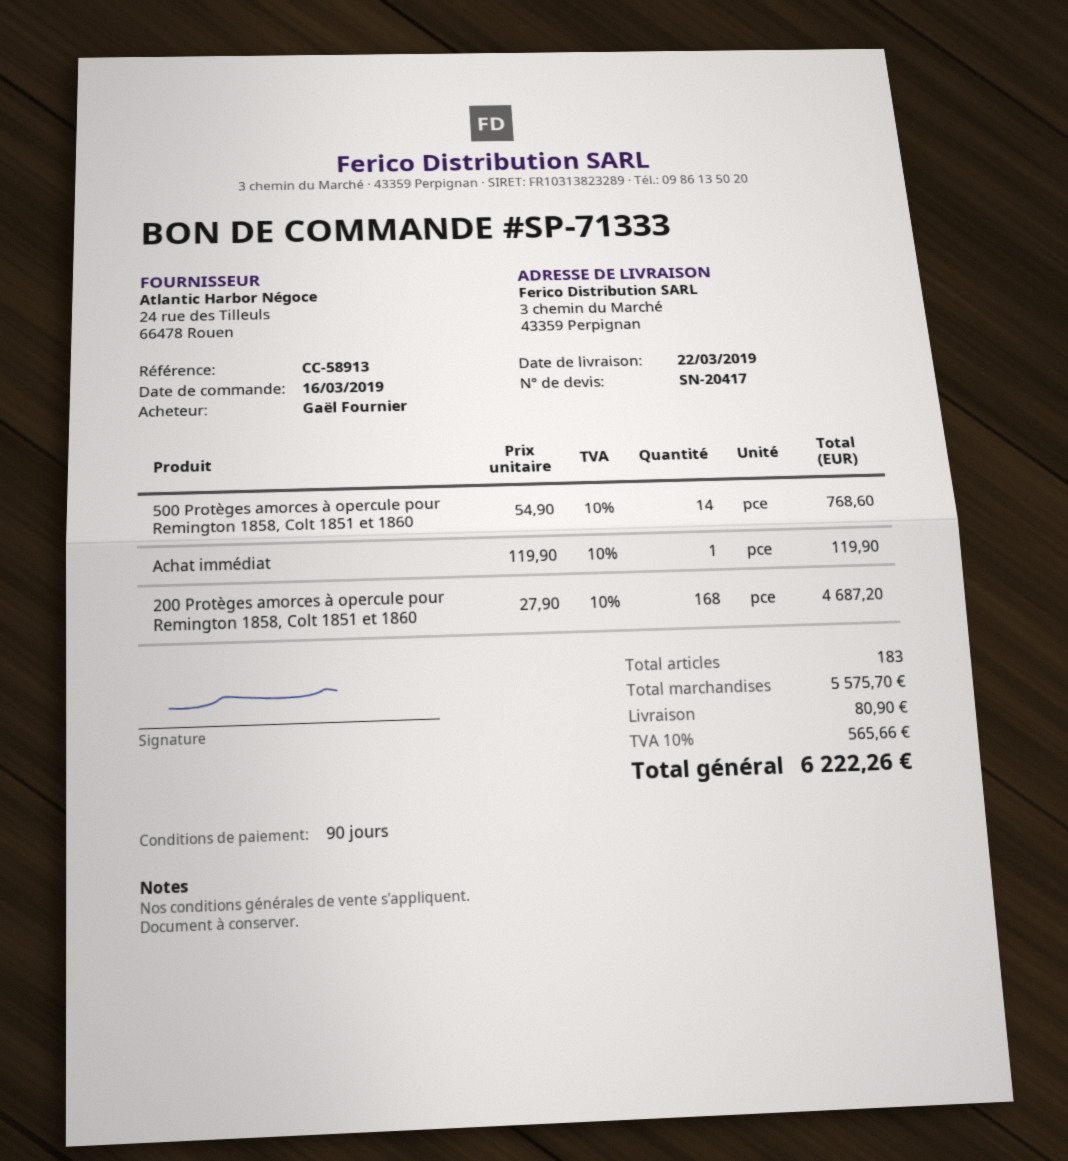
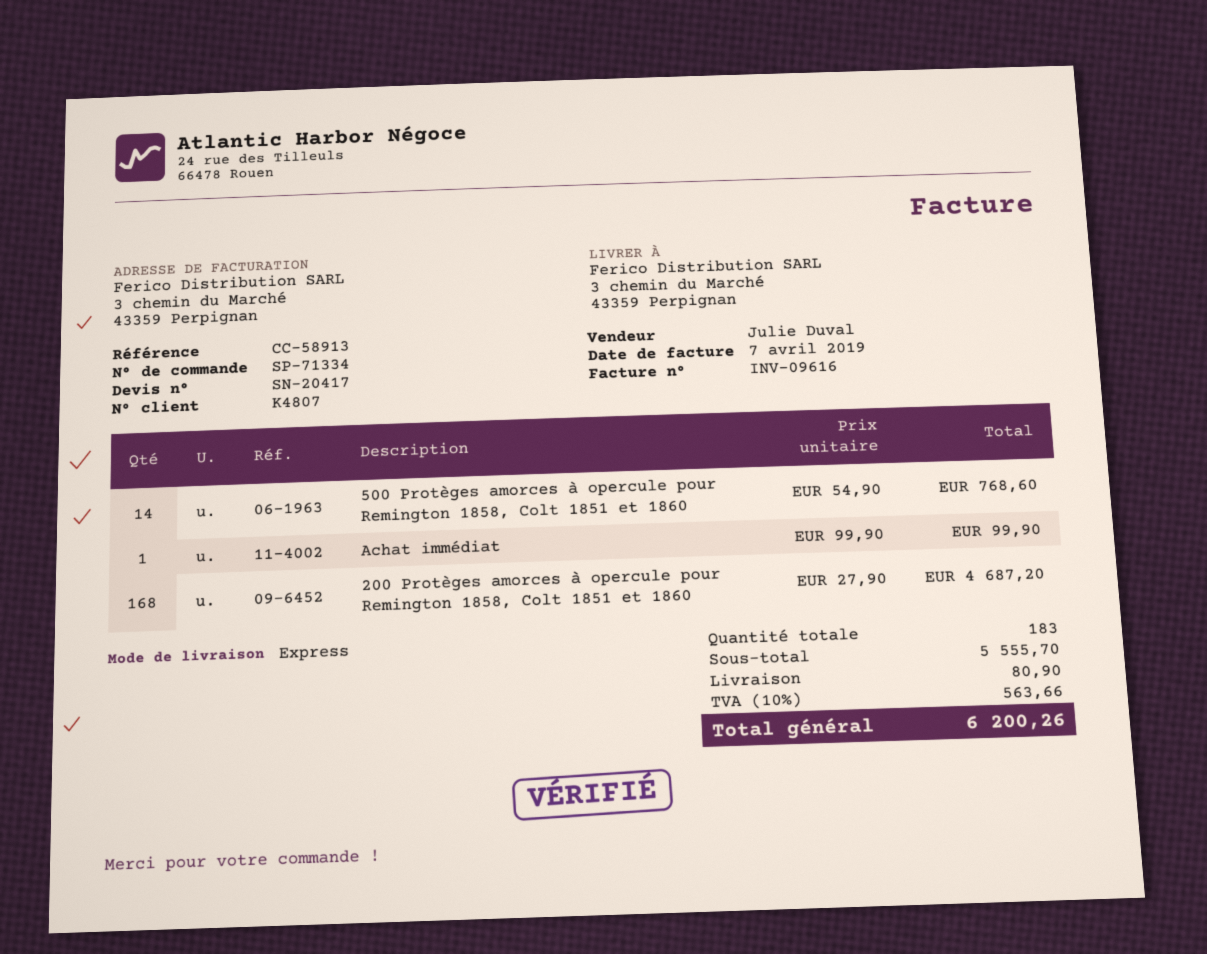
order number: SP-71333 -> SP-71334
Achat immédiat: 1 x 119.90 = 119.90 -> 1 x 99.90 = 99.90
subtotal: 5575.70 -> 5555.70
tax: 10% = 565.66 -> 10% = 563.66
total: 6222.26 -> 6200.26

